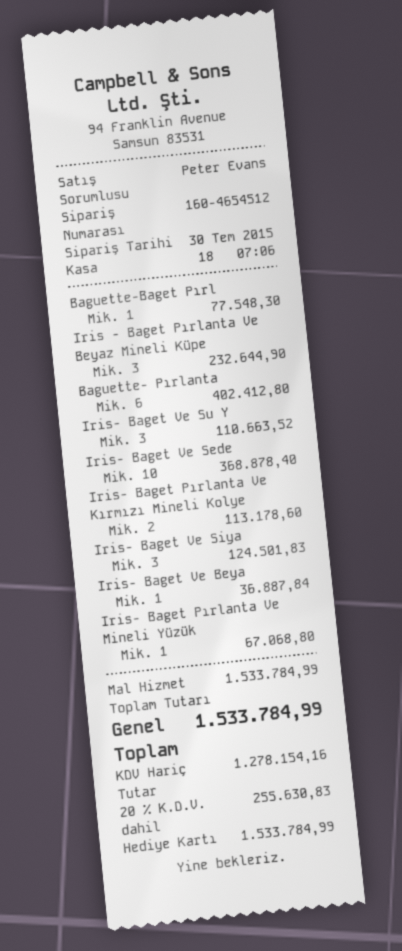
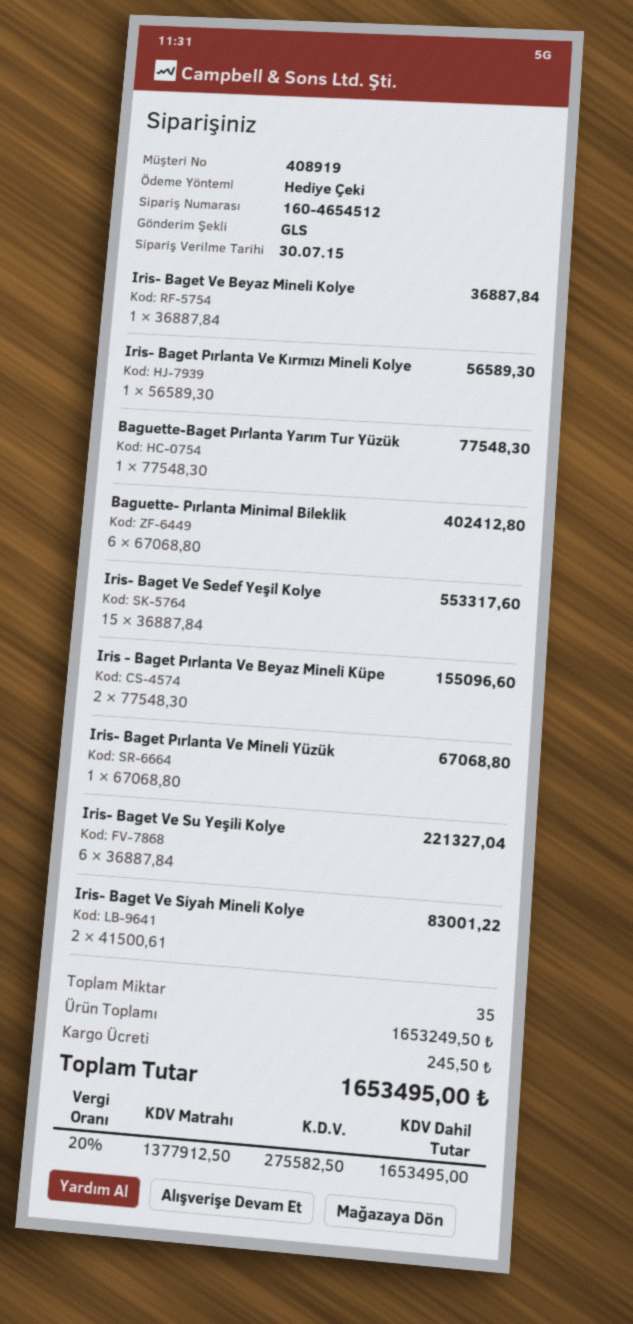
Iris - Baget Pırlanta Ve Beyaz Mineli Küpe: 3 for 232644.90 -> 2 for 155096.60
Iris- Baget Ve Su Y: 3 for 110663.52 -> 6 for 221327.04
Iris- Baget Ve Sede: 10 for 368878.40 -> 15 for 553317.60
Iris- Baget Pırlanta Ve Kırmızı Mineli Kolye: 2 for 113178.60 -> 1 for 56589.30
Iris- Baget Ve Siya: 3 for 124501.83 -> 2 for 83001.22
subtotal: 1533784.99 -> 1653249.50
shipping: none -> 245.50
net: 1278154.16 -> 1377912.50
tax: 20% = 255630.83 -> 20% = 275582.50
total: 1533784.99 -> 1653495.00

